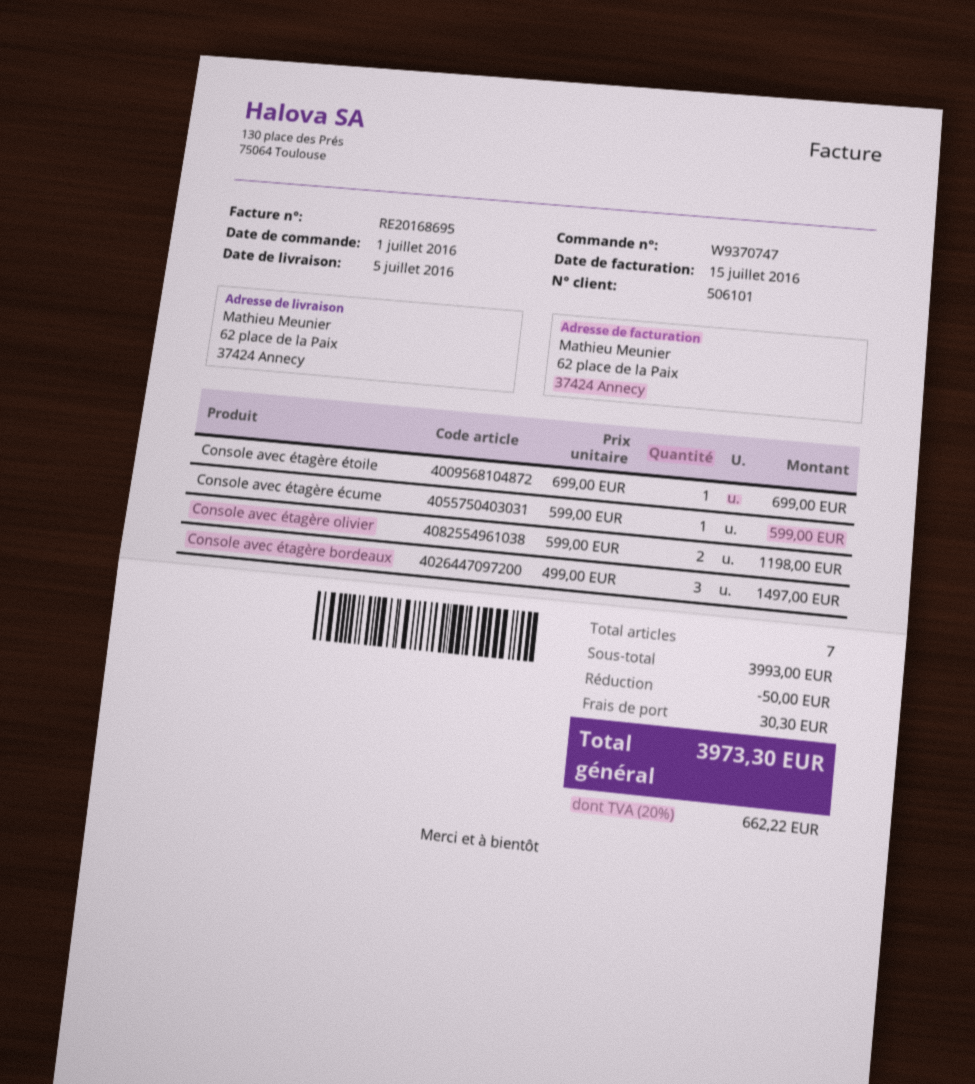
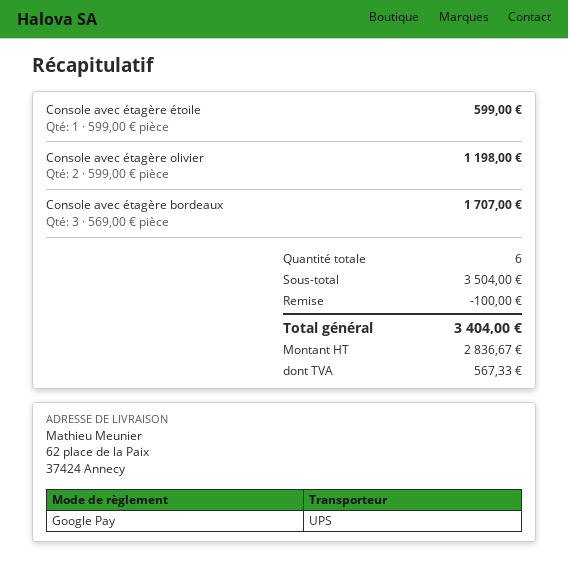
Console avec étagère étoile: 1 x 699.00 = 699.00 -> 1 x 599.00 = 599.00
Console avec étagère écume: 1 x 599.00 = 599.00 -> none
Console avec étagère bordeaux: 3 x 499.00 = 1497.00 -> 3 x 569.00 = 1707.00
total quantity: 7 -> 6
subtotal: 3993.00 -> 3504.00
discount: 50.00 -> 100.00
shipping: 30.30 -> none
tax: 662.22 -> 567.33
total: 3973.30 -> 3404.00

